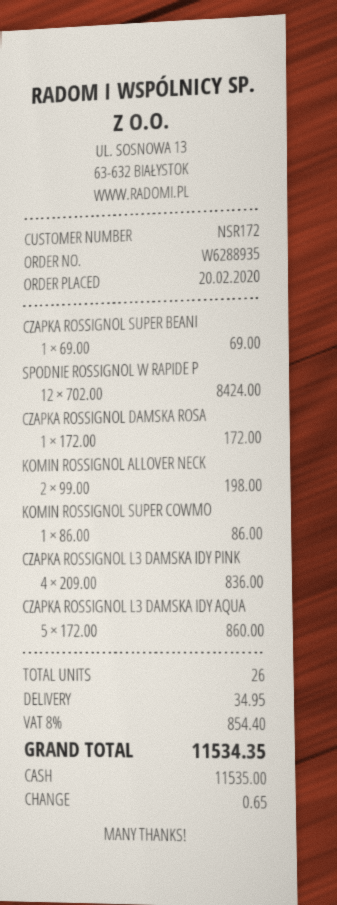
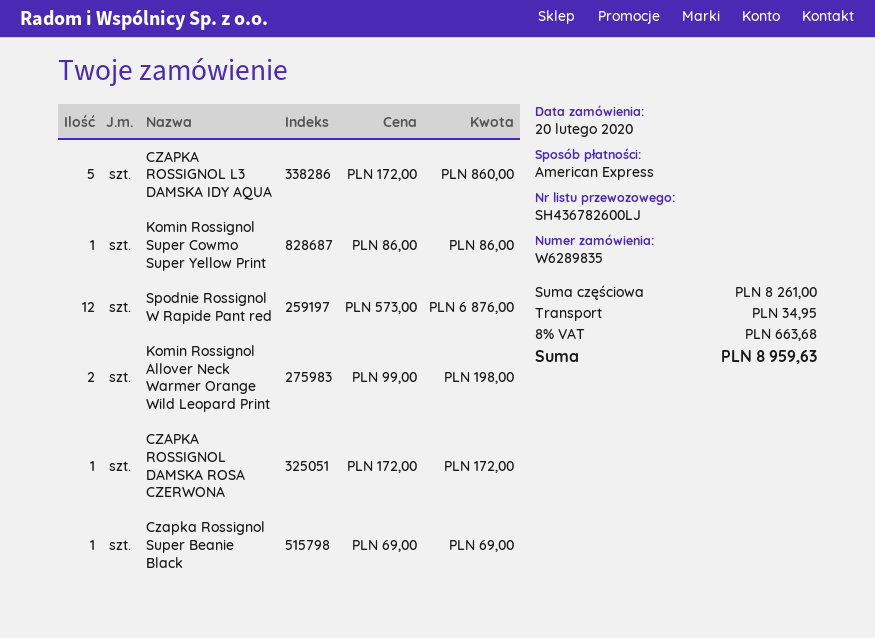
order number: W6288935 -> W6289835
payment method: cash -> American Express
SPODNIE ROSSIGNOL W RAPIDE P: 12 x 702.00 = 8424.00 -> 12 x 573.00 = 6876.00
CZAPKA ROSSIGNOL L3 DAMSKA IDY PINK: 4 x 209.00 = 836.00 -> none
tax: 8% = 854.40 -> 8% = 663.68
total: 11534.35 -> 8959.63

